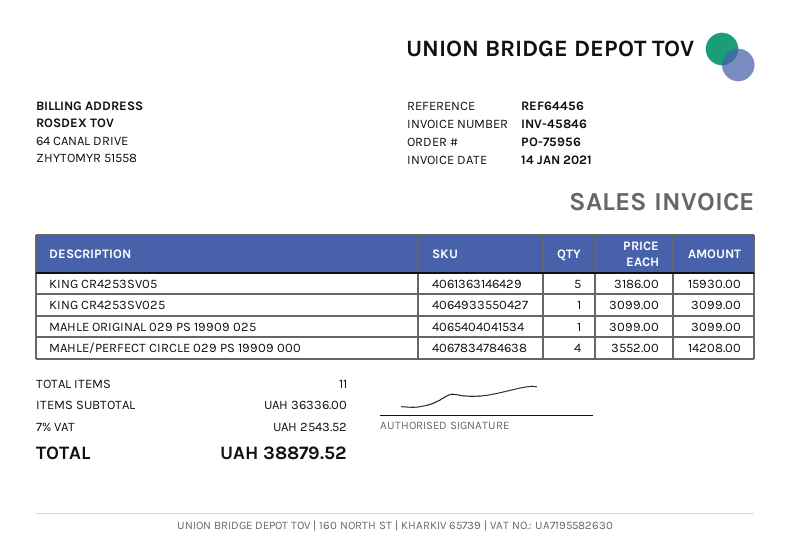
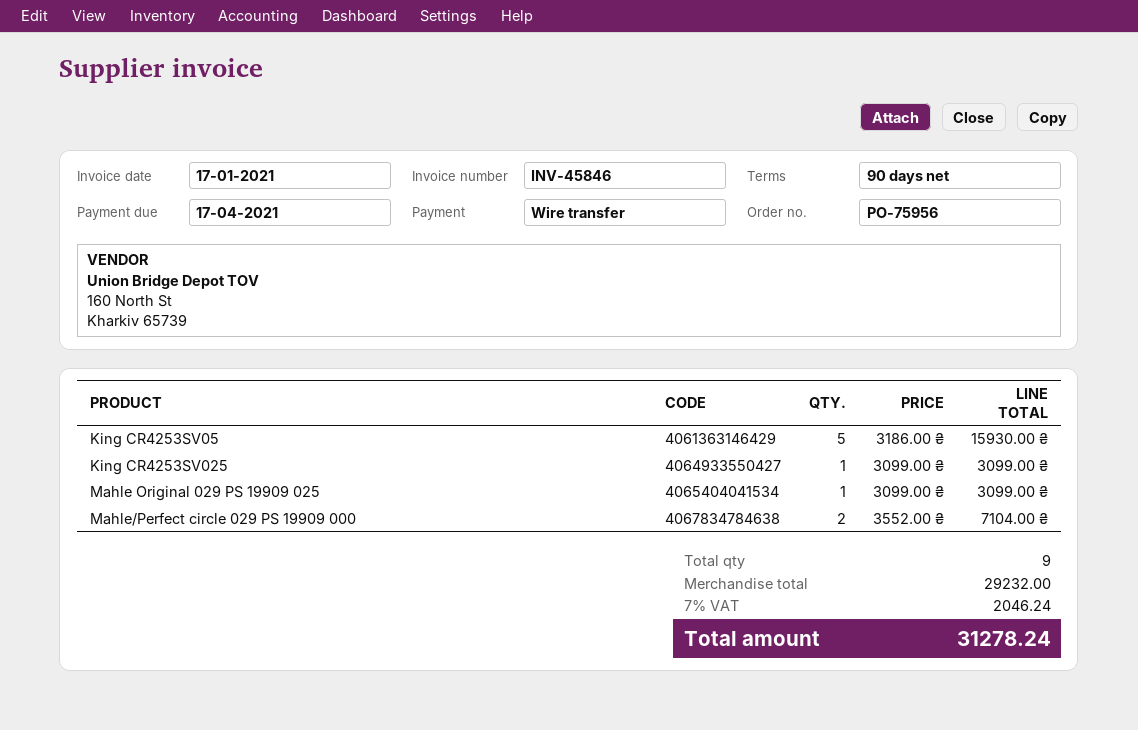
invoice date: 2021-01-14 -> 2021-01-17
MAHLE/PERFECT CIRCLE 029 PS 19909 000: 4 x 3552.00 = 14208.00 -> 2 x 3552.00 = 7104.00
total quantity: 11 -> 9
subtotal: 36336.00 -> 29232.00
tax: 7% = 2543.52 -> 7% = 2046.24
total: 38879.52 -> 31278.24

